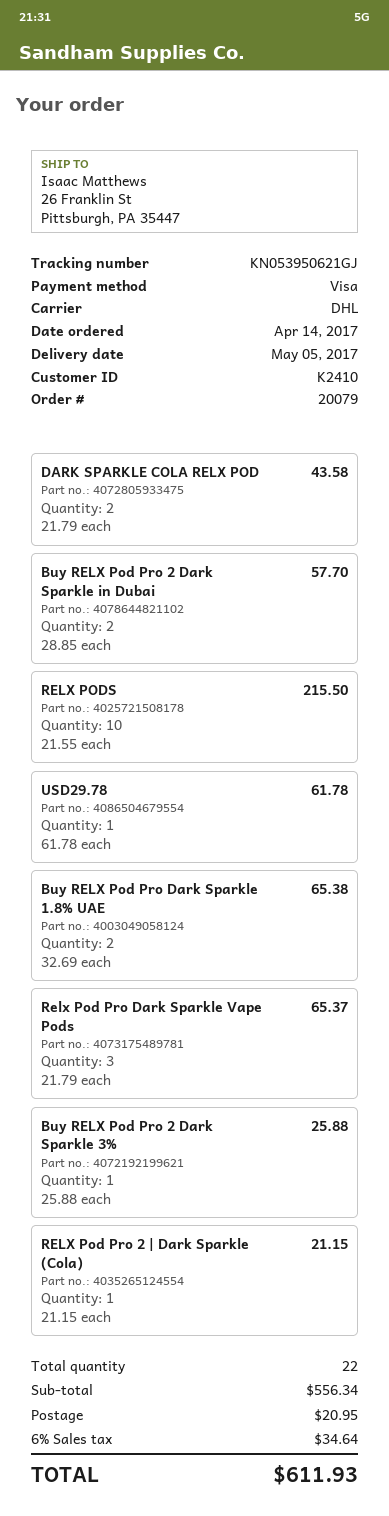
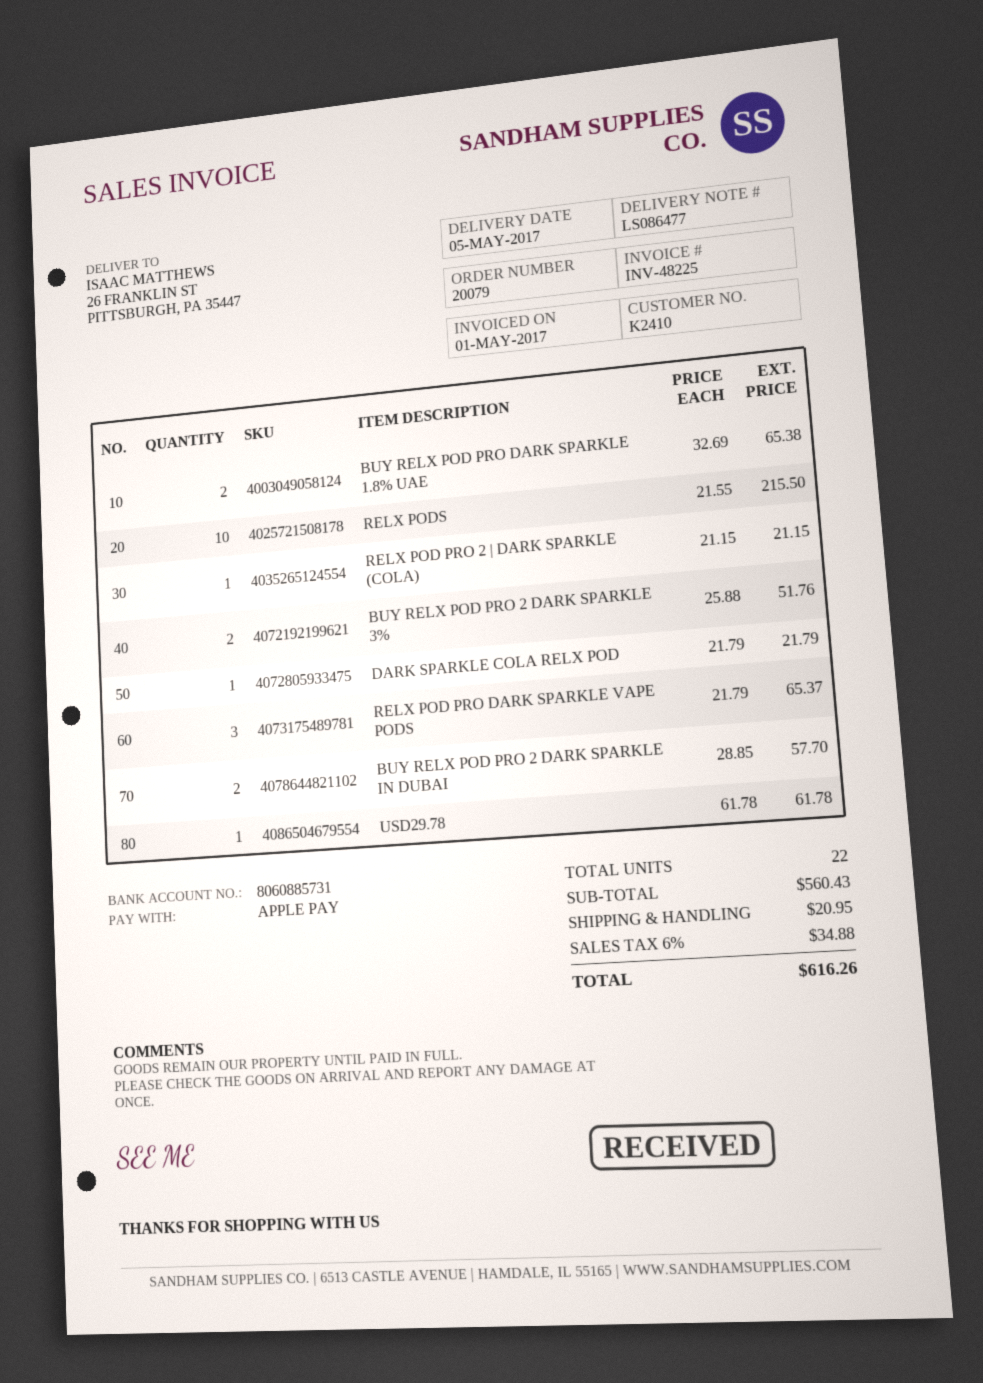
payment method: Visa -> Apple Pay
DARK SPARKLE COLA RELX POD: 2 x 21.79 = 43.58 -> 1 x 21.79 = 21.79
Buy RELX Pod Pro 2 Dark Sparkle 3%: 1 x 25.88 = 25.88 -> 2 x 25.88 = 51.76
subtotal: 556.34 -> 560.43
tax: 6% = 34.64 -> 6% = 34.88
total: 611.93 -> 616.26

